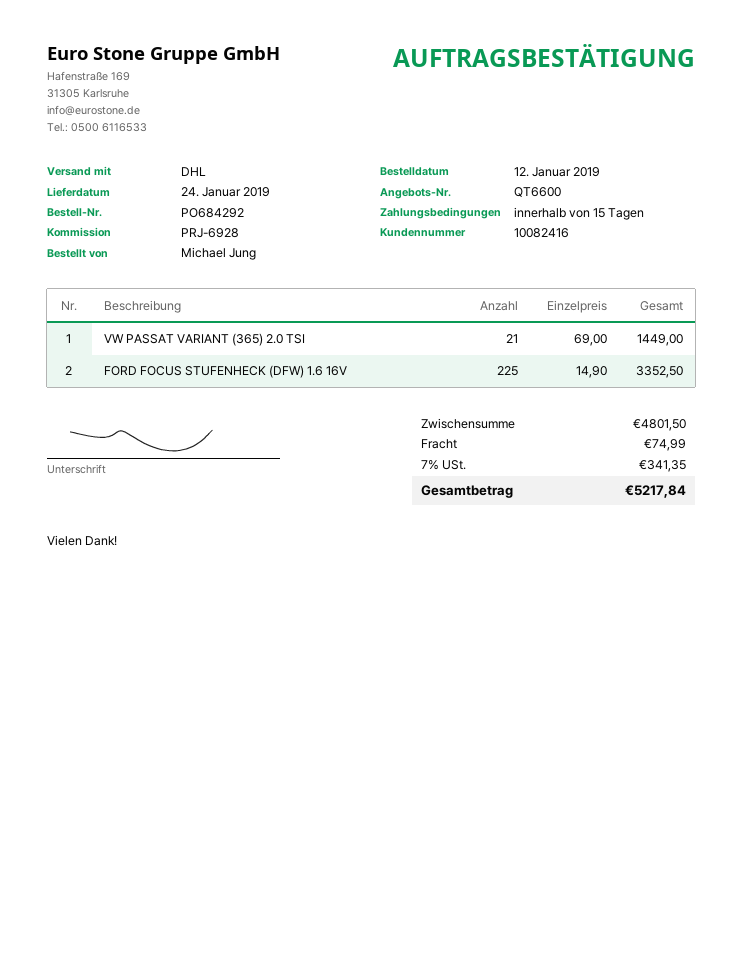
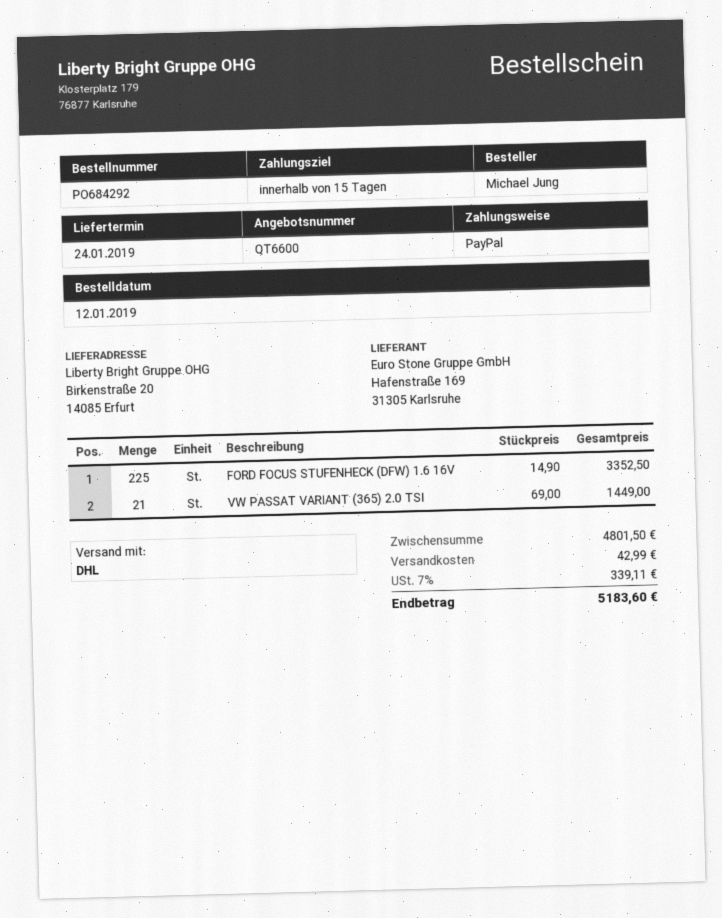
shipping: 74.99 -> 42.99
tax: 7% = 341.35 -> 7% = 339.11
total: 5217.84 -> 5183.60

